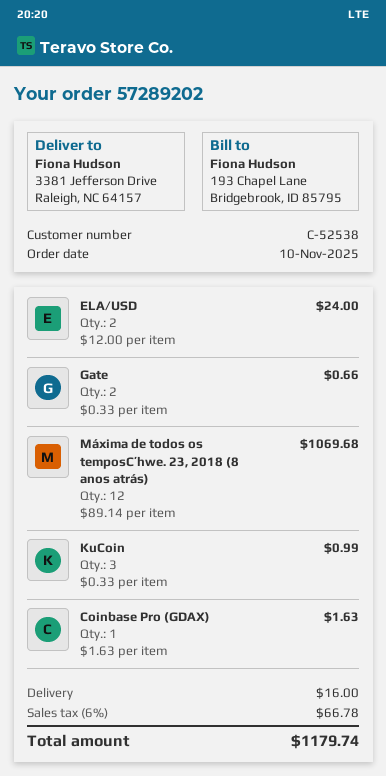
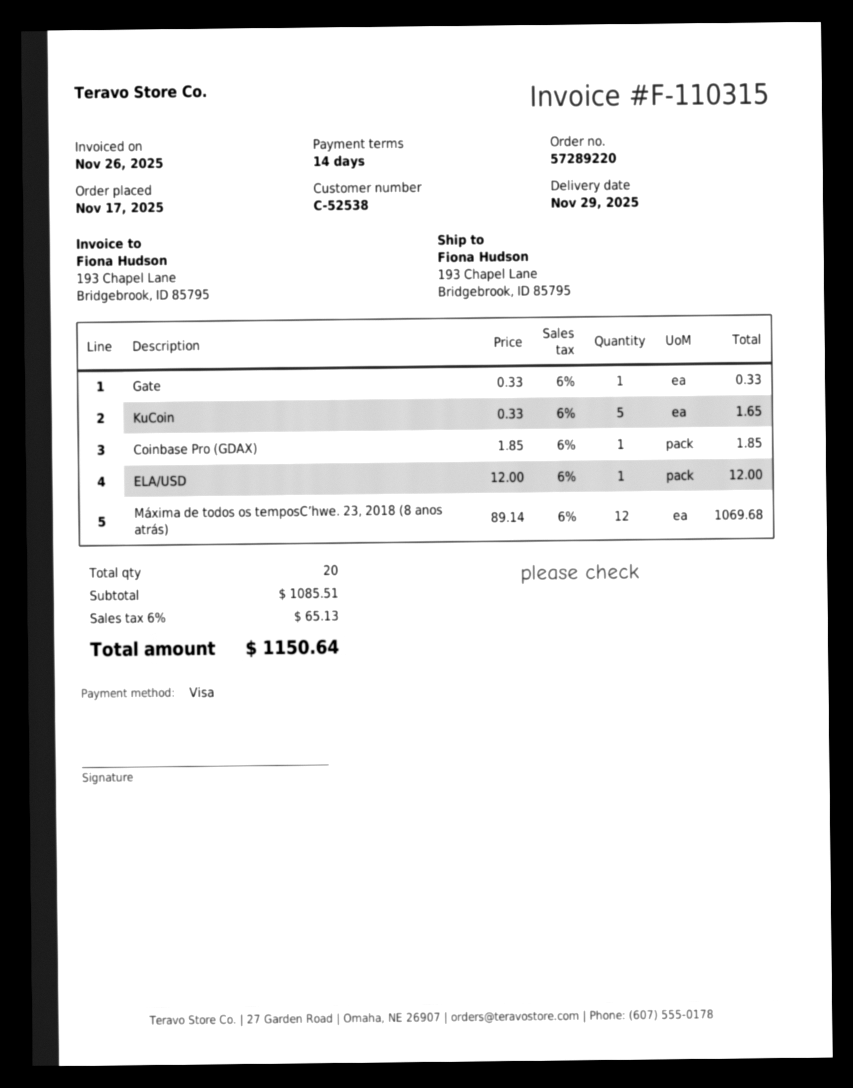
order number: 57289202 -> 57289220
order date: 2025-11-10 -> 2025-11-17
ship to: 3381 Jefferson Drive, Raleigh, NC 64157 -> 193 Chapel Lane, Bridgebrook, ID 85795
ELA/USD: 2 x 12.00 = 24.00 -> 1 x 12.00 = 12.00
Gate: 2 x 0.33 = 0.66 -> 1 x 0.33 = 0.33
KuCoin: 3 x 0.33 = 0.99 -> 5 x 0.33 = 1.65
Coinbase Pro (GDAX): 1 x 1.63 = 1.63 -> 1 x 1.85 = 1.85
shipping: 16.00 -> none
tax: 6% = 66.78 -> 6% = 65.13
total: 1179.74 -> 1150.64

